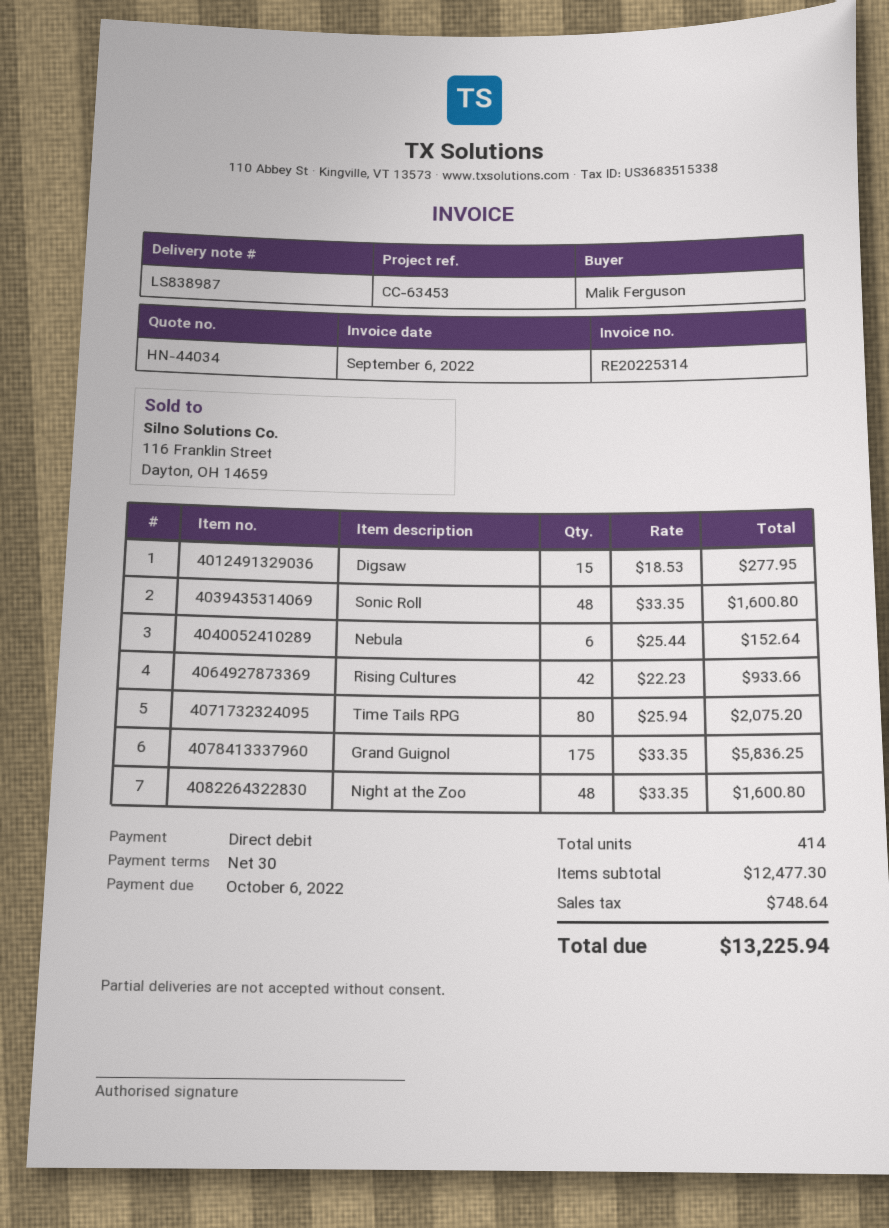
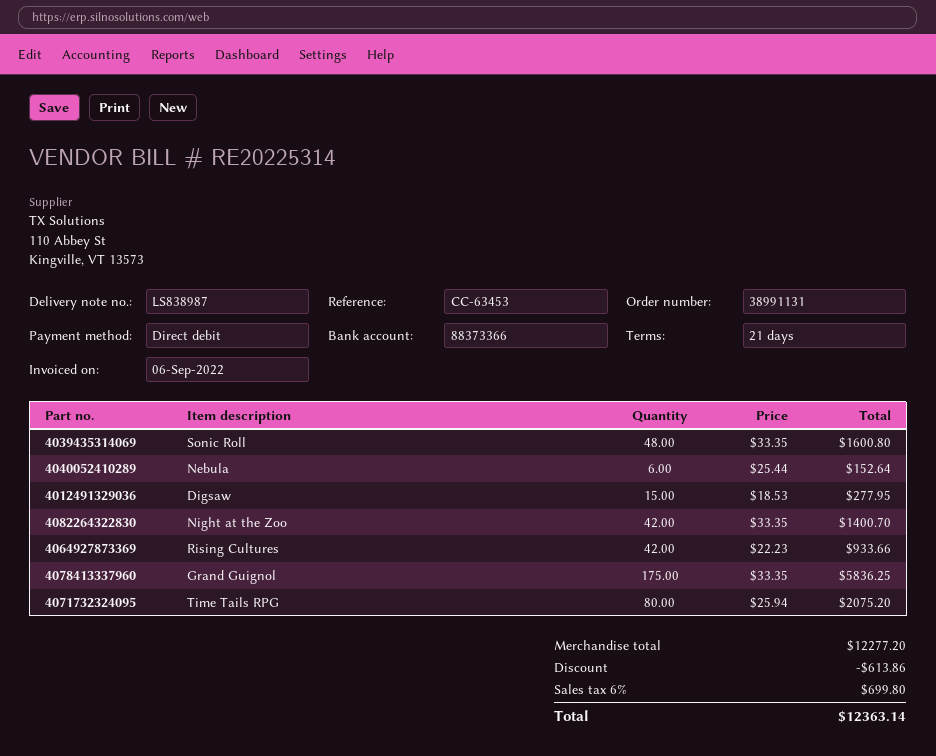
payment terms: 30 days -> 21 days
Night at the Zoo: 48 x 33.35 = 1600.80 -> 42 x 33.35 = 1400.70
subtotal: 12477.30 -> 12277.20
discount: none -> 613.86
tax: 748.64 -> 699.80
total: 13225.94 -> 12363.14

